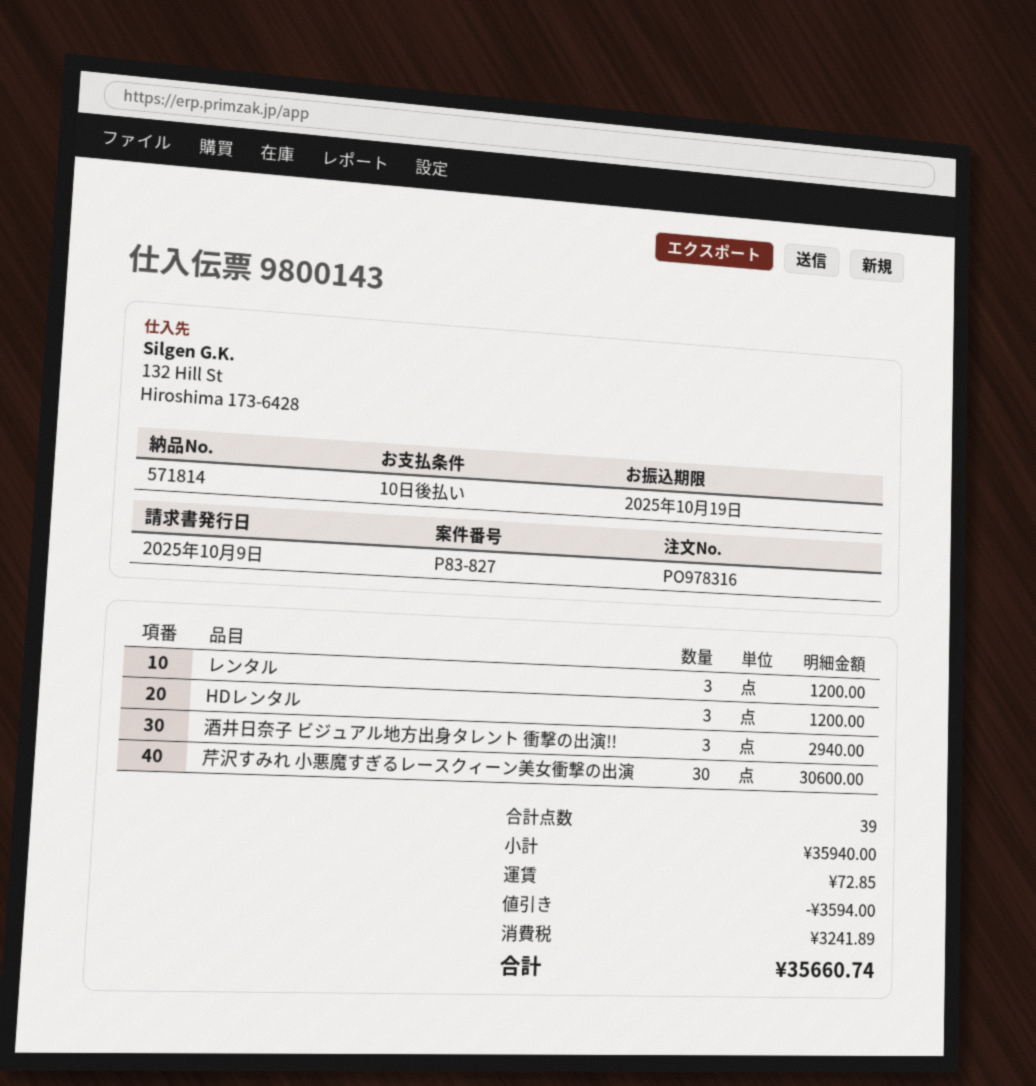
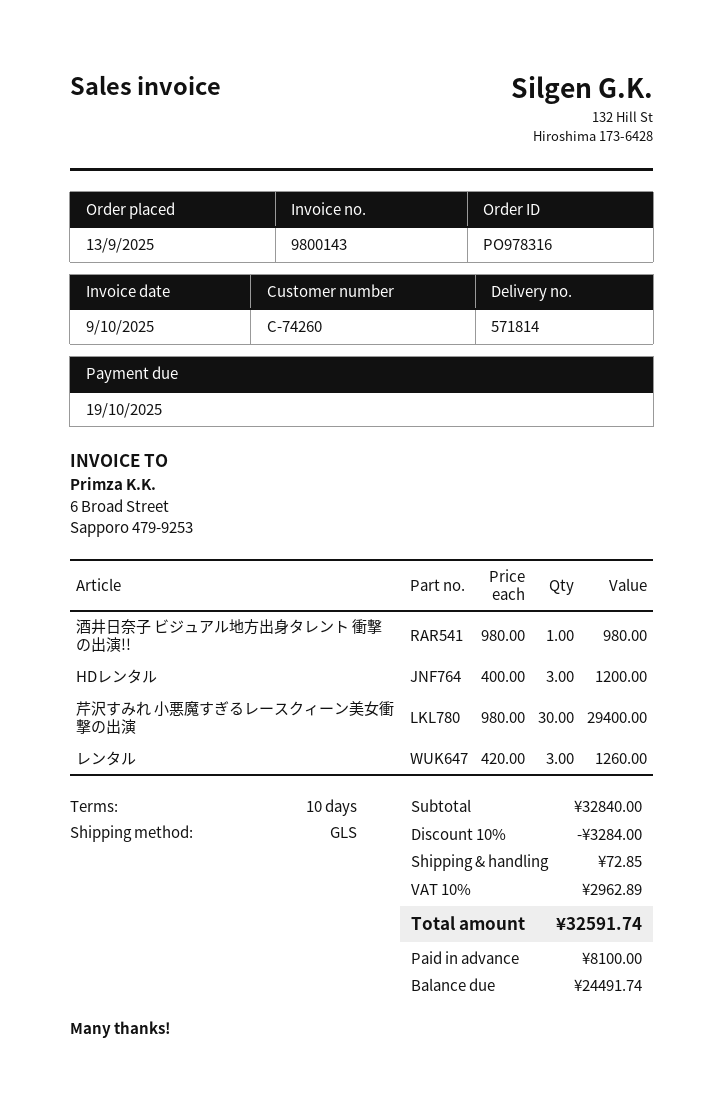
レンタル: 3 for 1200.00 -> 3 for 1260.00
酒井日奈子 ビジュアル地方出身タレント 衝撃の出演!!: 3 for 2940.00 -> 1 for 980.00
芹沢すみれ 小悪魔すぎるレースクィーン美女衝撃の出演: 30 for 30600.00 -> 30 for 29400.00
subtotal: 35940.00 -> 32840.00
discount: 3594.00 -> 3284.00
tax: 3241.89 -> 2962.89
total: 35660.74 -> 32591.74

